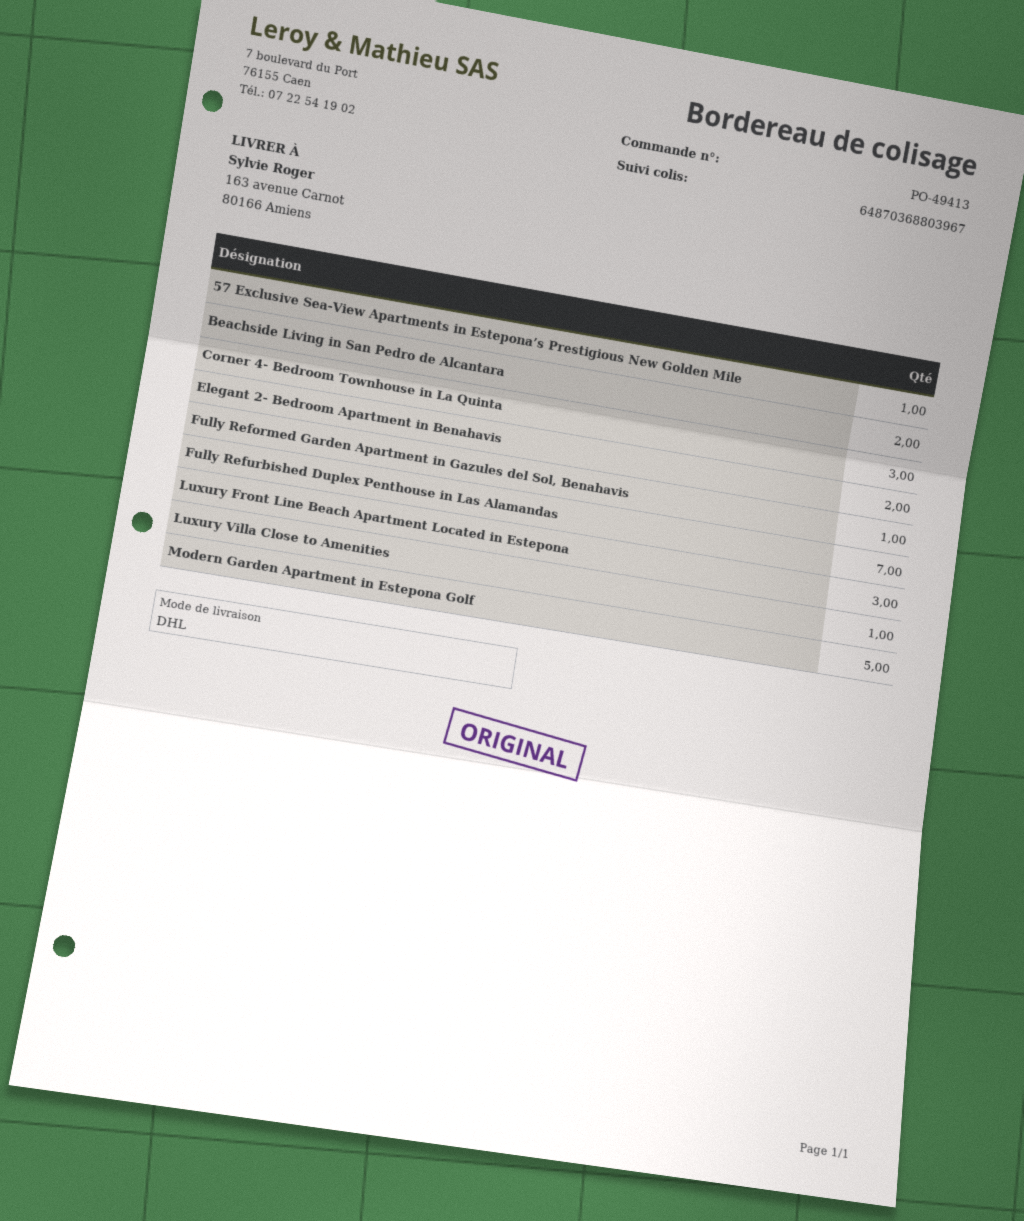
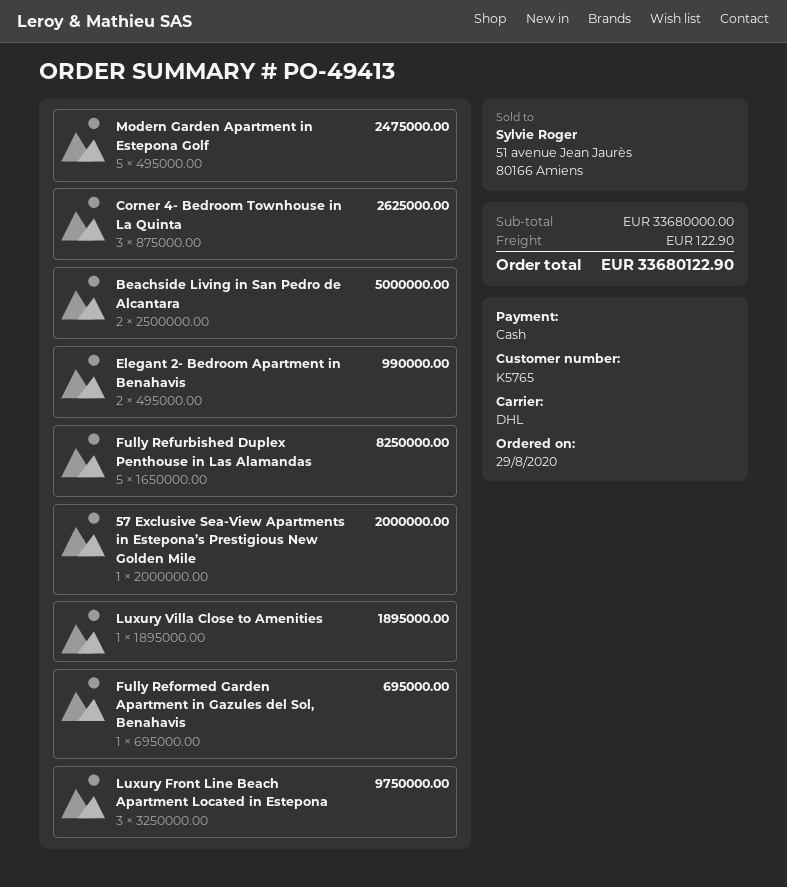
Fully Refurbished Duplex Penthouse in Las Alamandas: 7 -> 5

